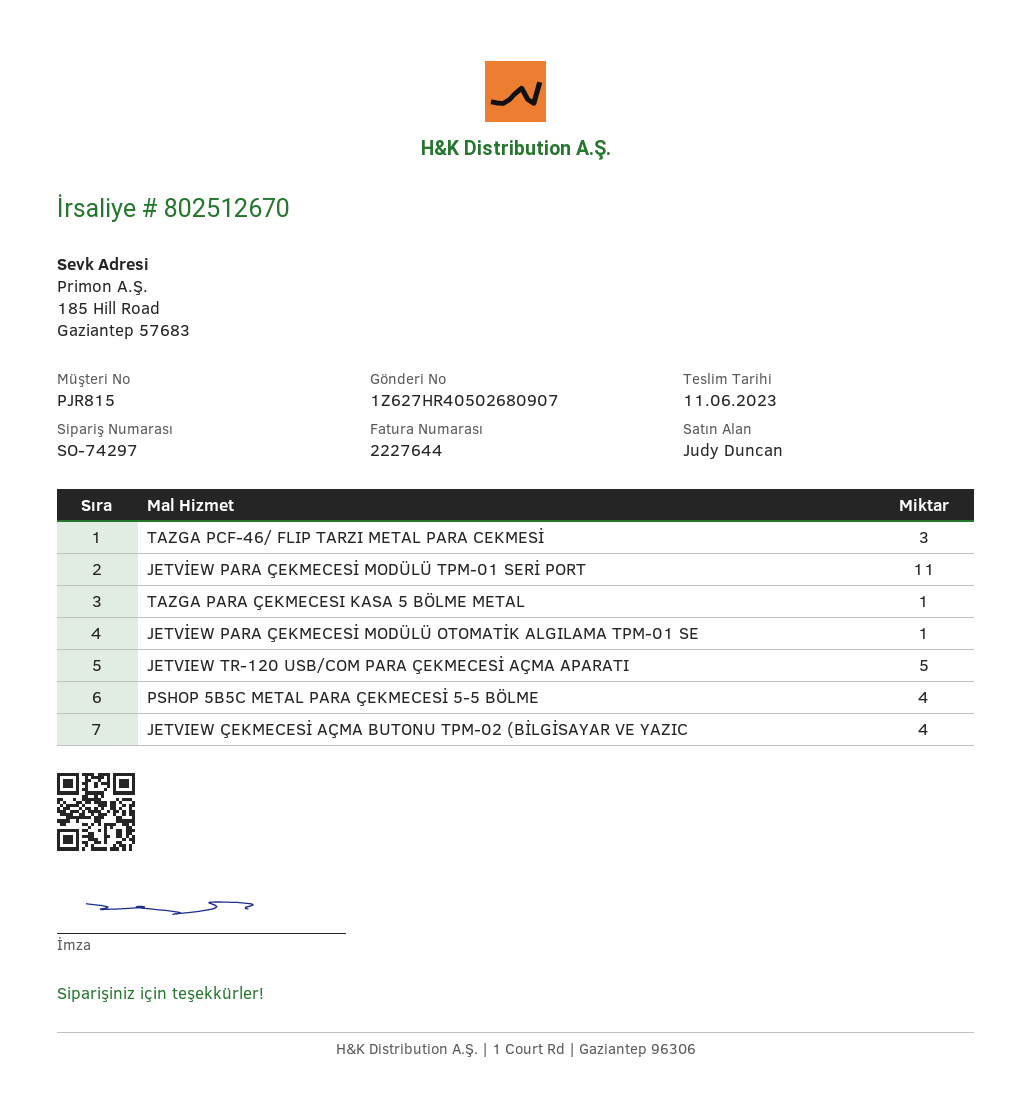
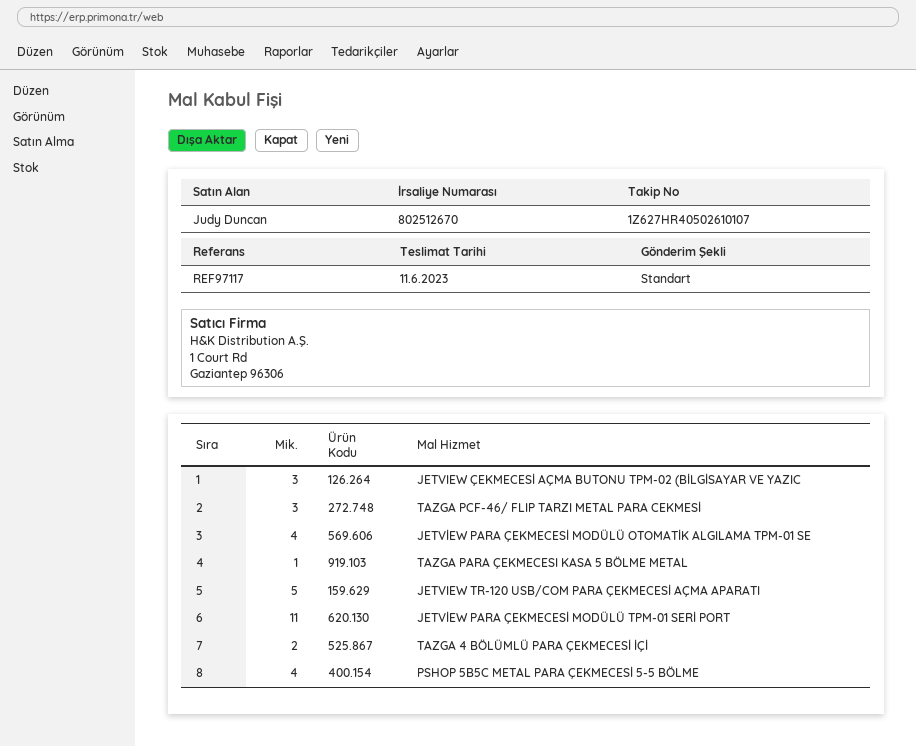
tracking number: 1Z627HR40502680907 -> 1Z627HR40502610107
JETVİEW PARA ÇEKMECESİ MODÜLÜ OTOMATİK ALGILAMA TPM-01 SE: 1 -> 4
JETVIEW ÇEKMECESİ AÇMA BUTONU TPM-02 (BİLGİSAYAR VE YAZIC: 4 -> 3
TAZGA 4 BÖLÜMLÜ PARA ÇEKMECESİ İÇİ: none -> 2

